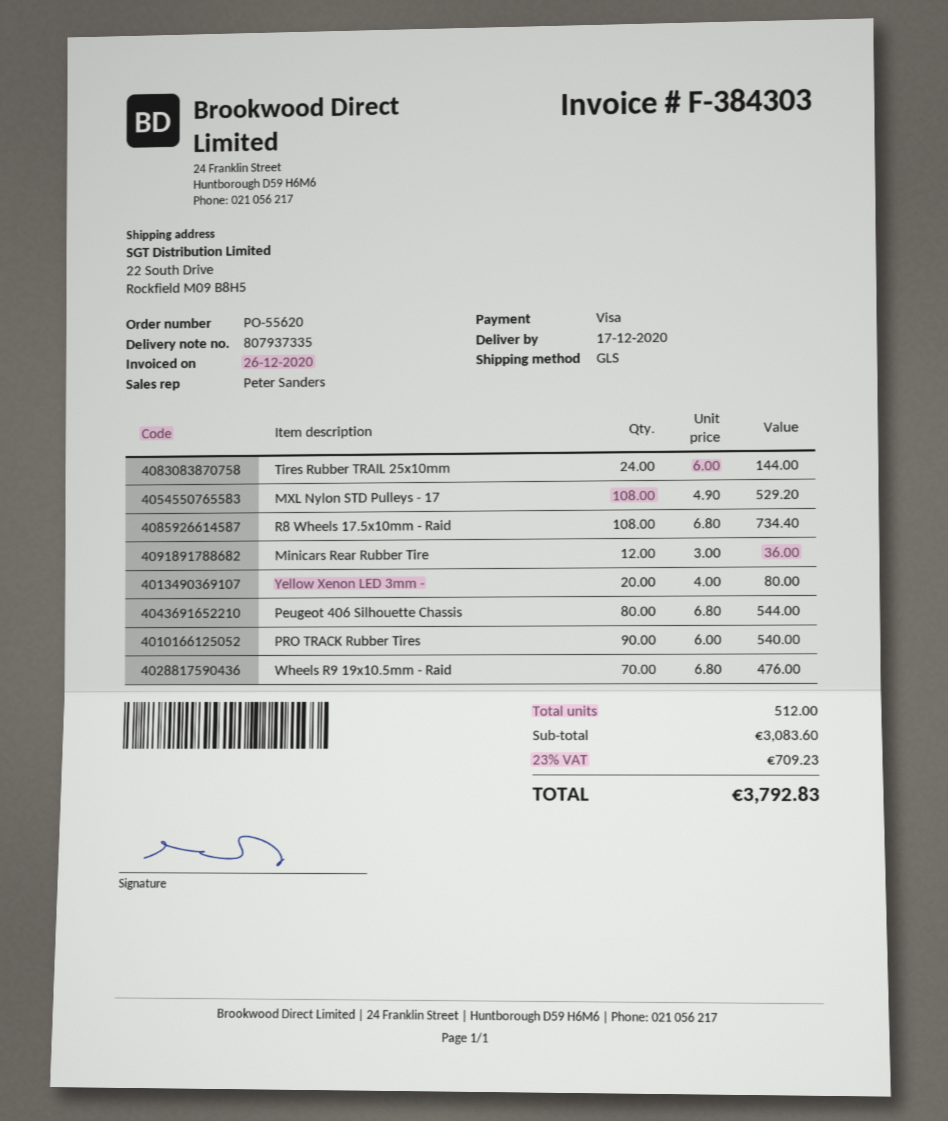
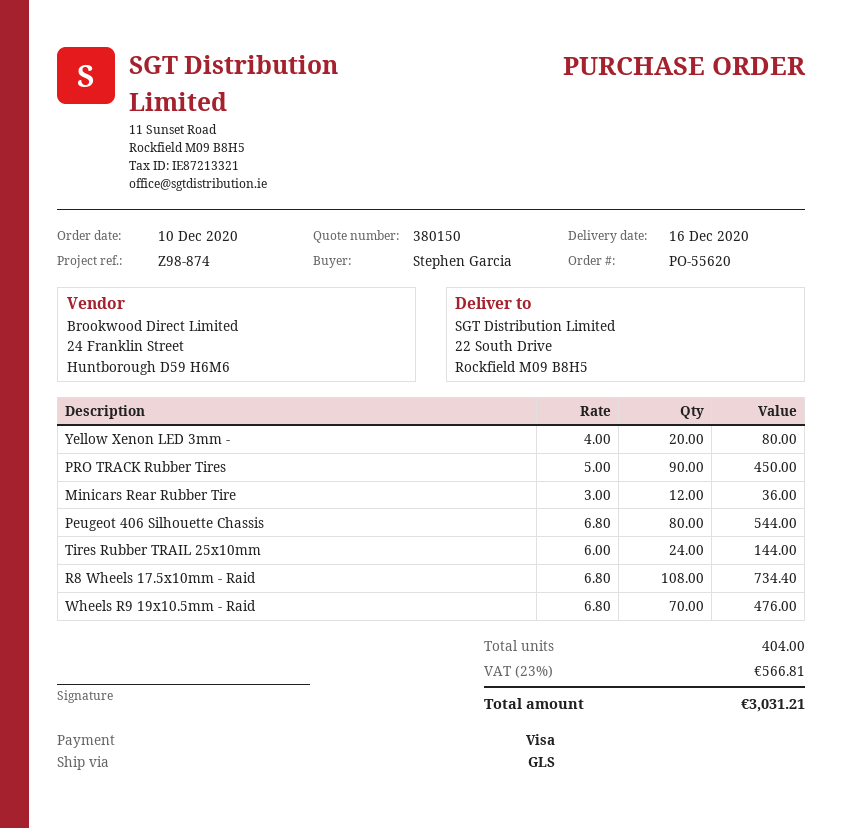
delivery date: 2020-12-17 -> 2020-12-16
MXL Nylon STD Pulleys - 17: 108 x 4.90 = 529.20 -> none
PRO TRACK Rubber Tires: 90 x 6.00 = 540.00 -> 90 x 5.00 = 450.00
total quantity: 512 -> 404
tax: 23% = 709.23 -> 23% = 566.81
total: 3792.83 -> 3031.21

